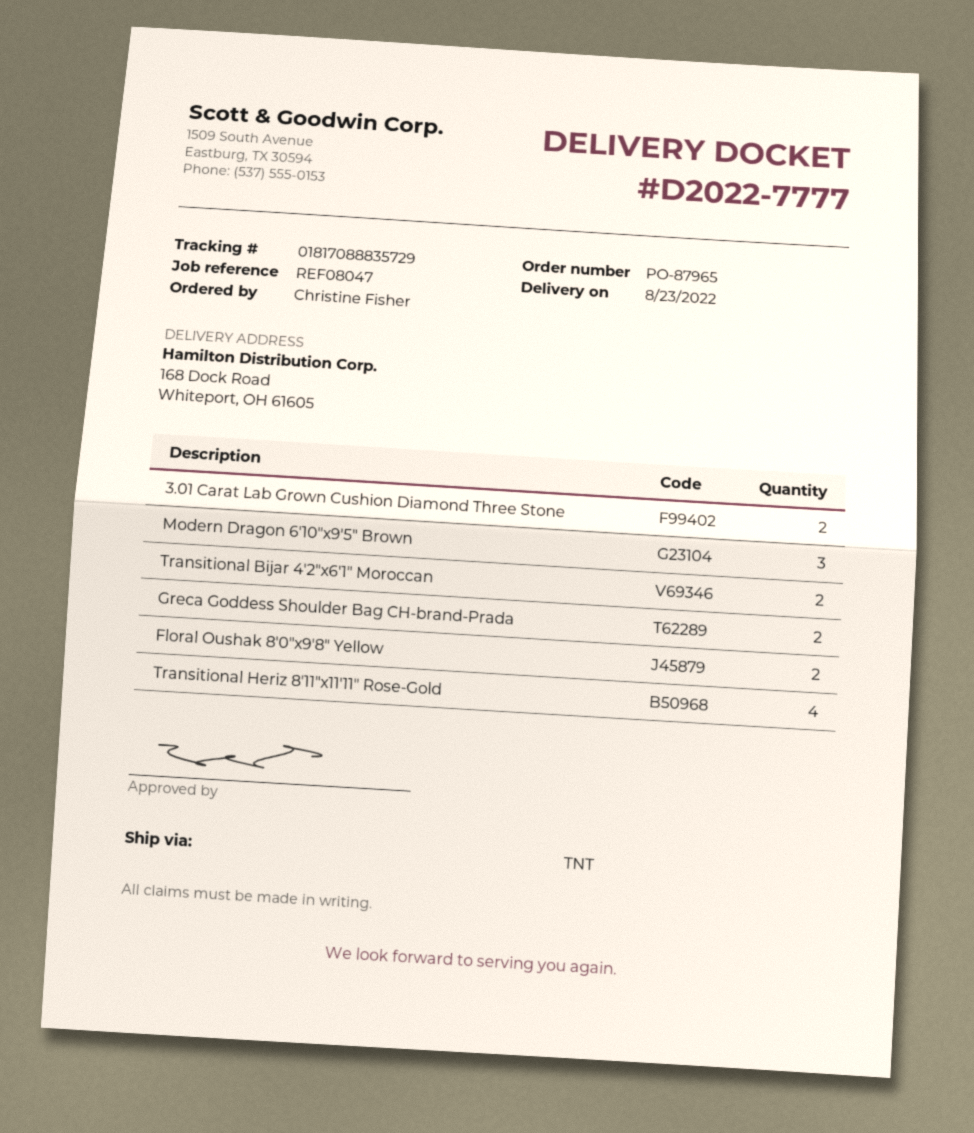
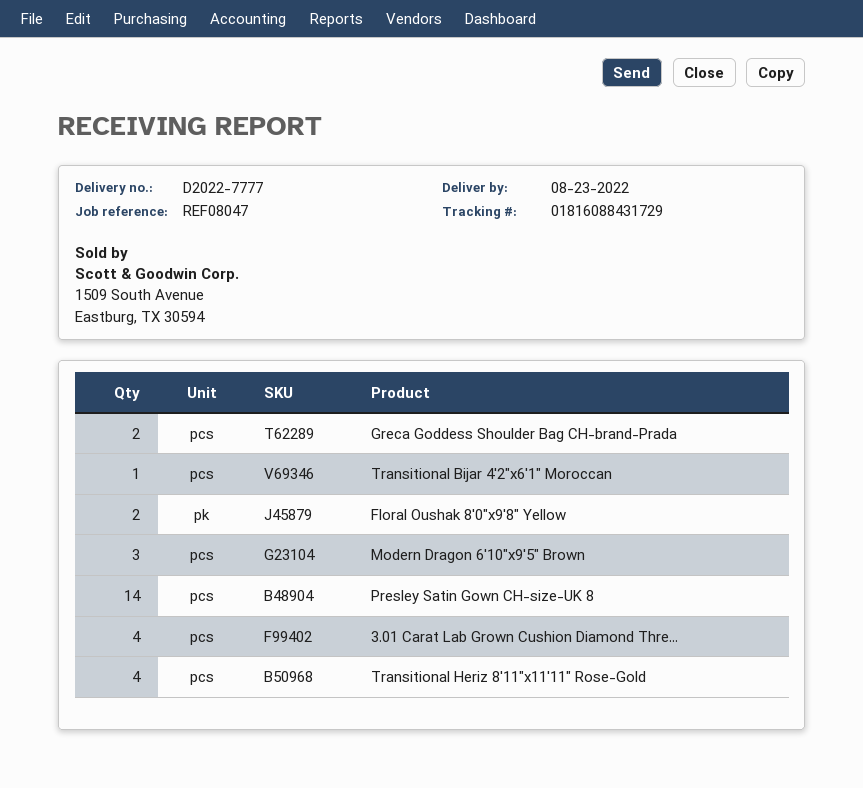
tracking number: 01817088835729 -> 01816088431729
3.01 Carat Lab Grown Cushion Diamond Three Stone: 2 -> 4
Transitional Bijar 4'2"x6'1" Moroccan: 2 -> 1
Presley Satin Gown CH-size-UK 8: none -> 14

